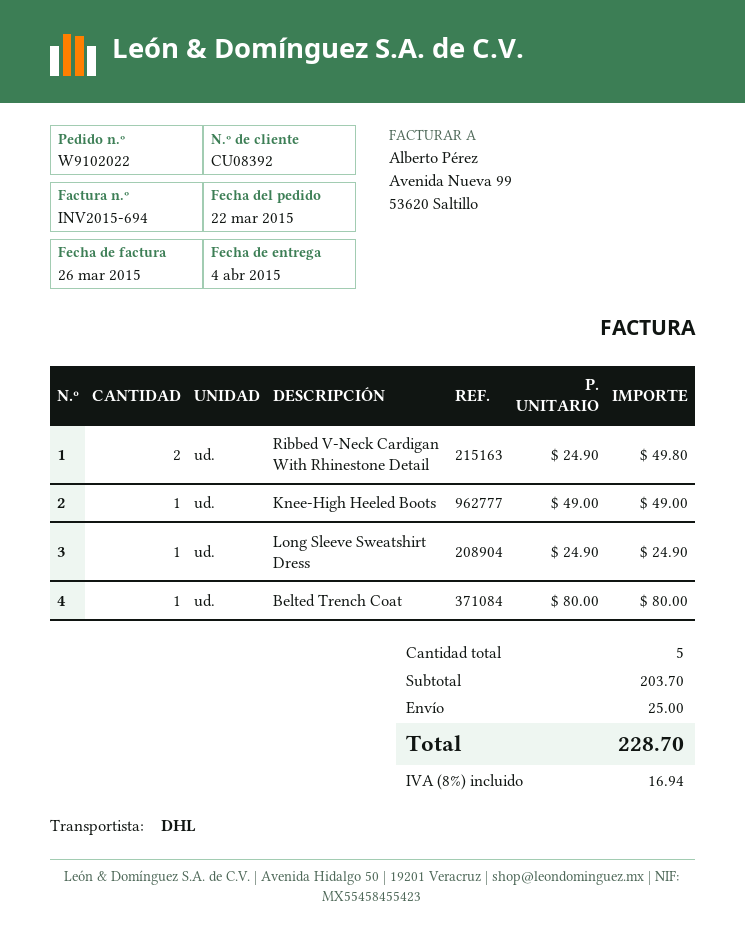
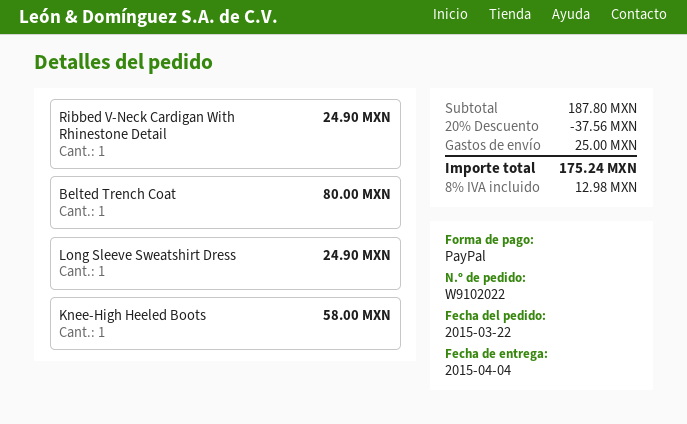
Ribbed V-Neck Cardigan With Rhinestone Detail: 2 for 49.80 -> 1 for 24.90
Knee-High Heeled Boots: 1 for 49.00 -> 1 for 58.00
subtotal: 203.70 -> 187.80
discount: none -> 20% = 37.56
tax: 8% = 16.94 -> 8% = 12.98
total: 228.70 -> 175.24

